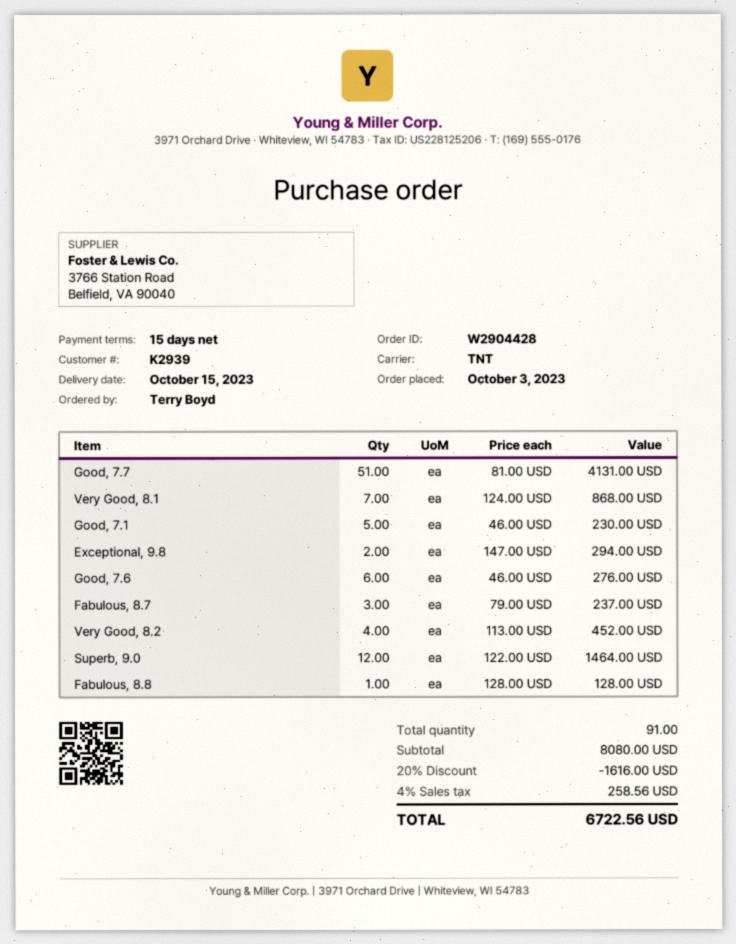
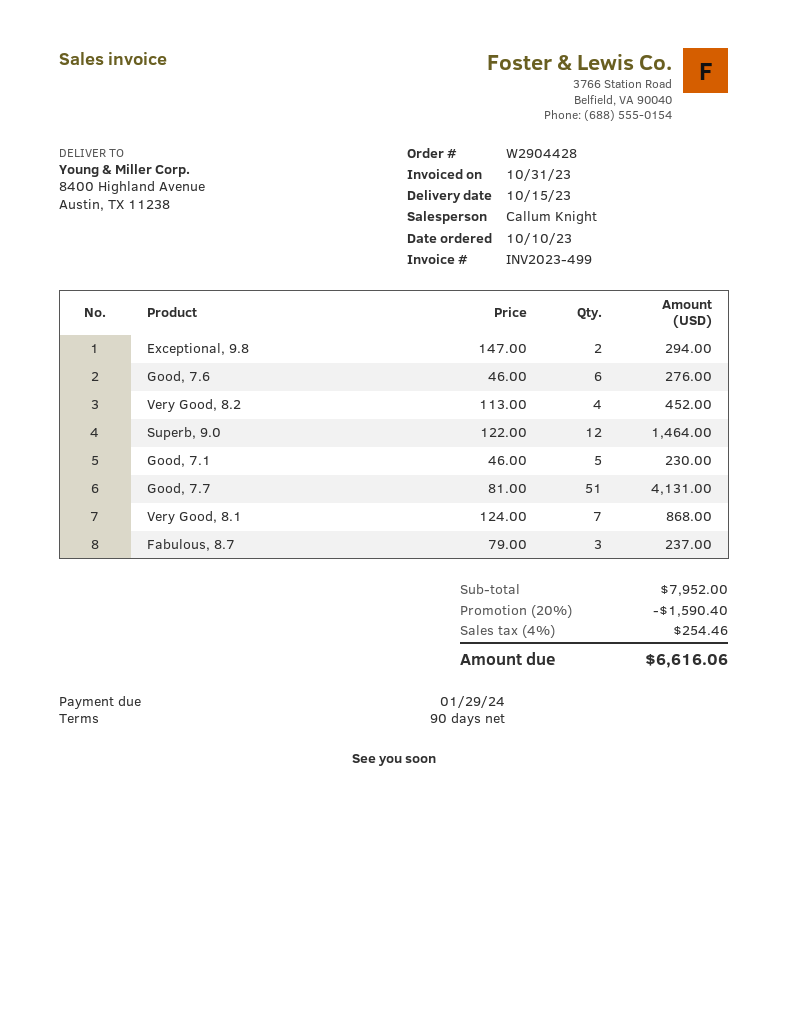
order date: 2023-10-03 -> 2023-10-10
payment terms: 15 days -> 90 days
Fabulous, 8.8: 1 x 128.00 = 128.00 -> none
subtotal: 8080.00 -> 7952.00
discount: 20% = 1616.00 -> 20% = 1590.40
tax: 4% = 258.56 -> 4% = 254.46
total: 6722.56 -> 6616.06

